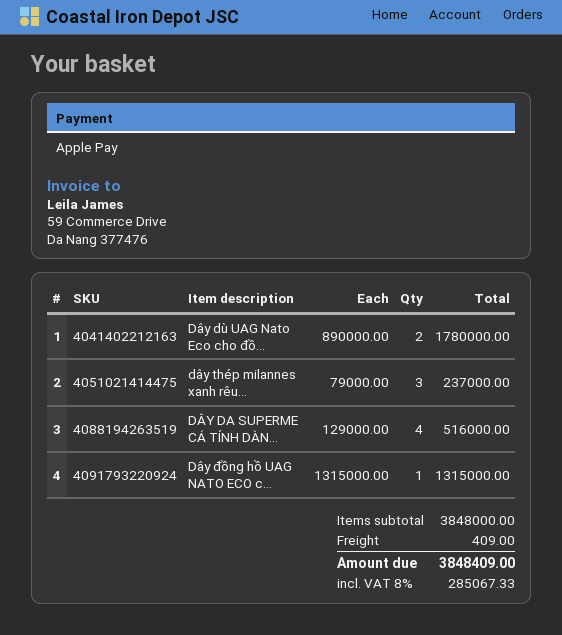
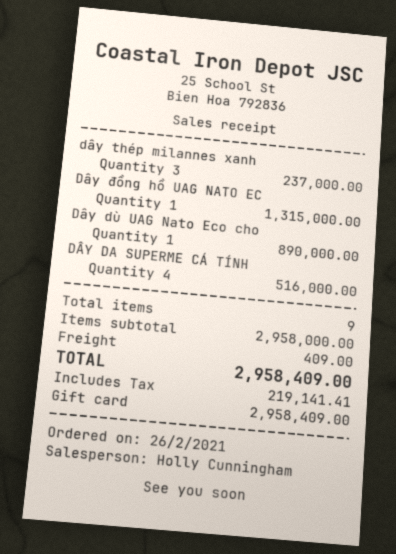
payment method: Apple Pay -> gift card
Dây dù UAG Nato Eco cho đồ...: 2 for 1780000.00 -> 1 for 890000.00
subtotal: 3848000.00 -> 2958000.00
tax: 285067.33 -> 219141.41
total: 3848409.00 -> 2958409.00

